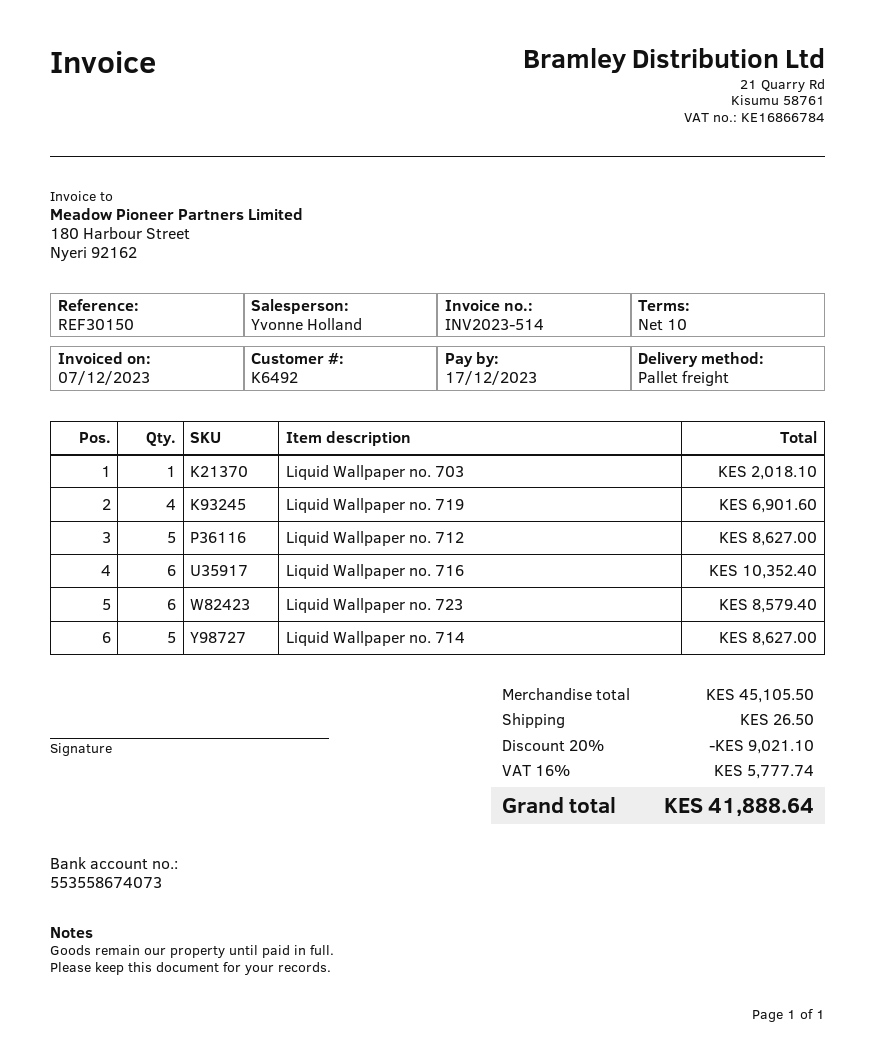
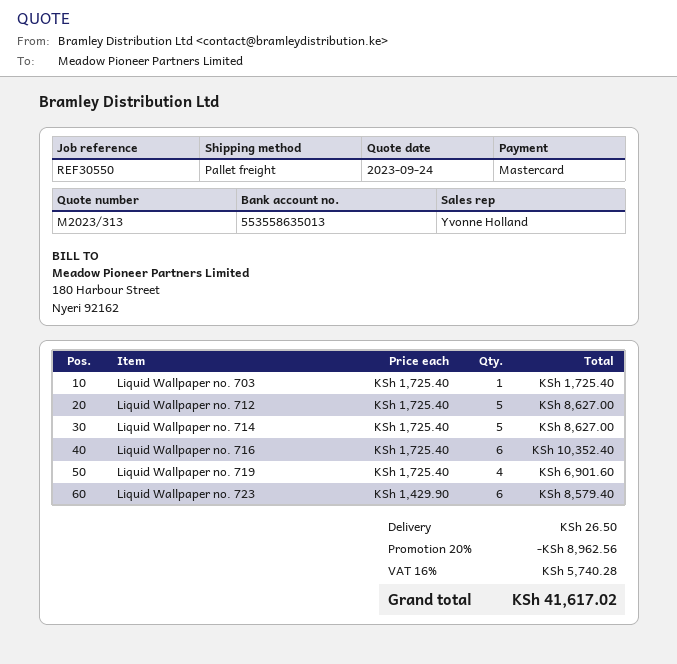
reference: REF30150 -> REF30550
bank account: 553558674073 -> 553558635013
Liquid Wallpaper no. 703: 1 for 2018.10 -> 1 for 1725.40
discount: 20% = 9021.10 -> 20% = 8962.56
tax: 16% = 5777.74 -> 16% = 5740.28
total: 41888.64 -> 41617.02

